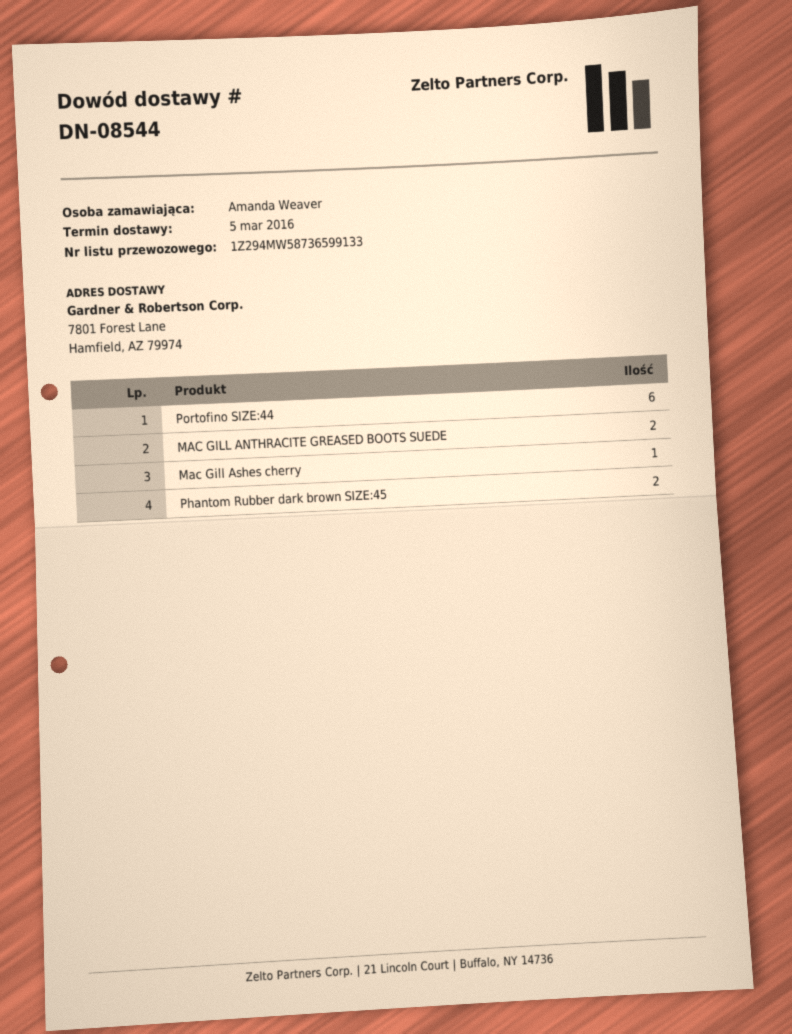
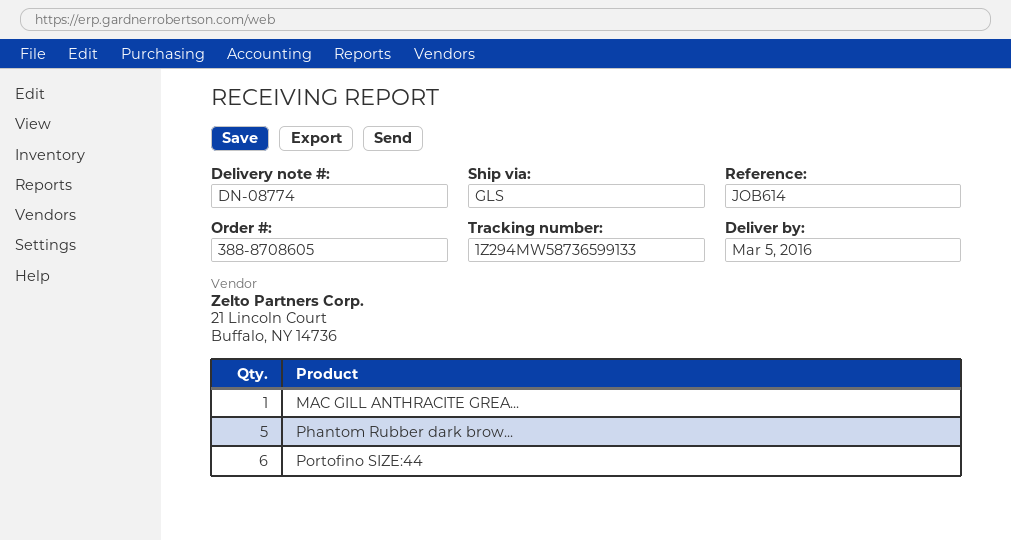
delivery note number: DN-08544 -> DN-08774
MAC GILL ANTHRACITE GREASED BOOTS SUEDE: 2 -> 1
Mac Gill Ashes cherry: 1 -> none
Phantom Rubber dark brown SIZE:45: 2 -> 5

